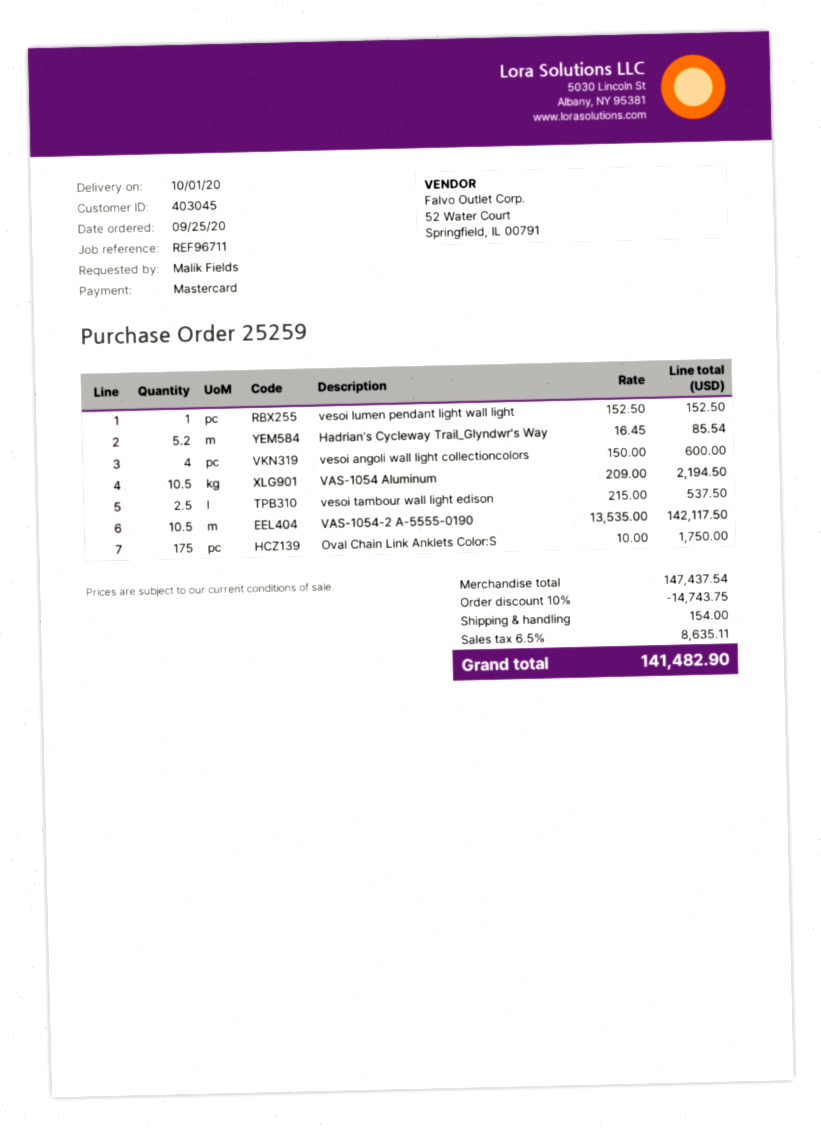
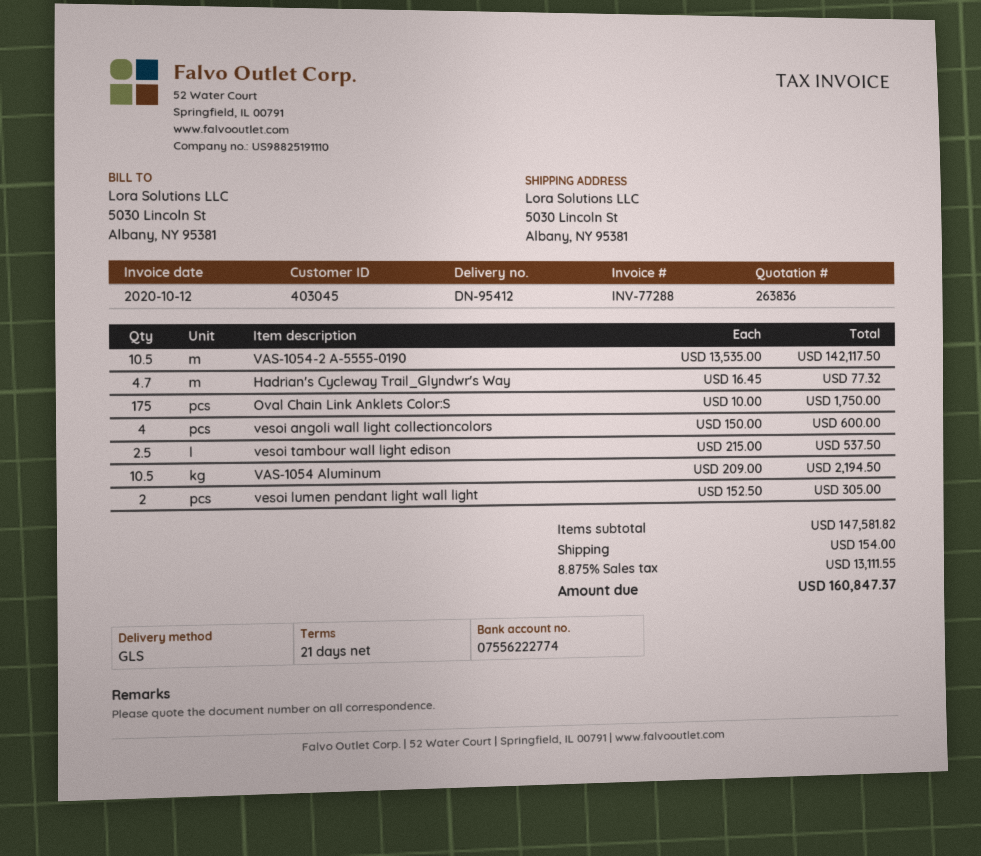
vesoi lumen pendant light wall light: 1 x 152.50 = 152.50 -> 2 x 152.50 = 305.00
Hadrian's Cycleway Trail_Glyndwr's Way: 5.2 x 16.45 = 85.54 -> 4.7 x 16.45 = 77.32
subtotal: 147437.54 -> 147581.82
discount: 10% = 14743.75 -> none
tax: 6.5% = 8635.11 -> 8.875% = 13111.55
total: 141482.90 -> 160847.37

